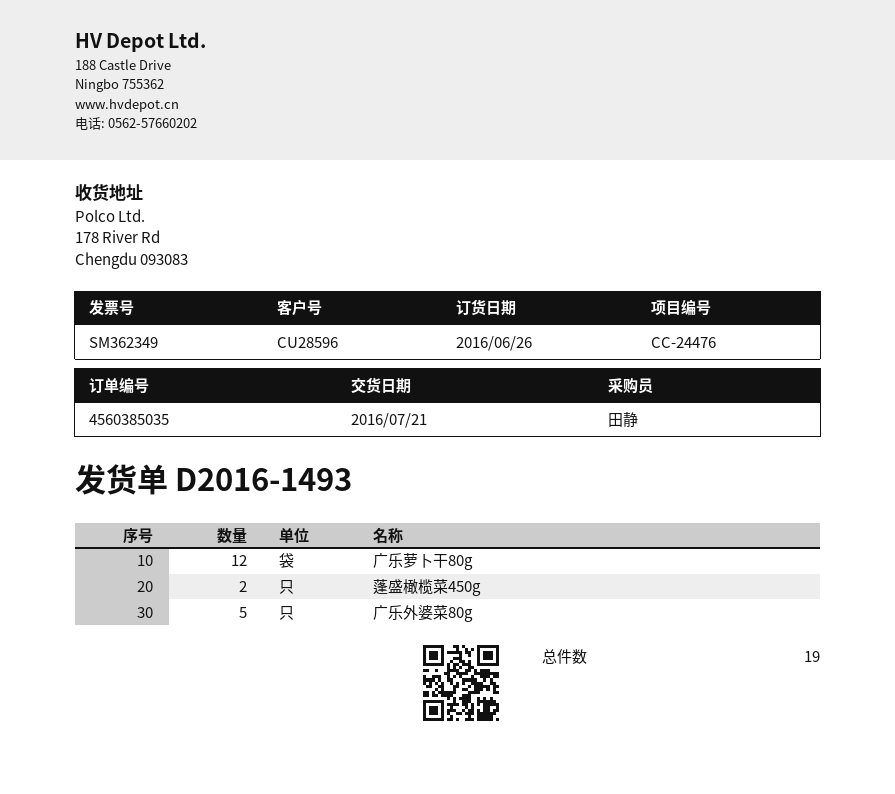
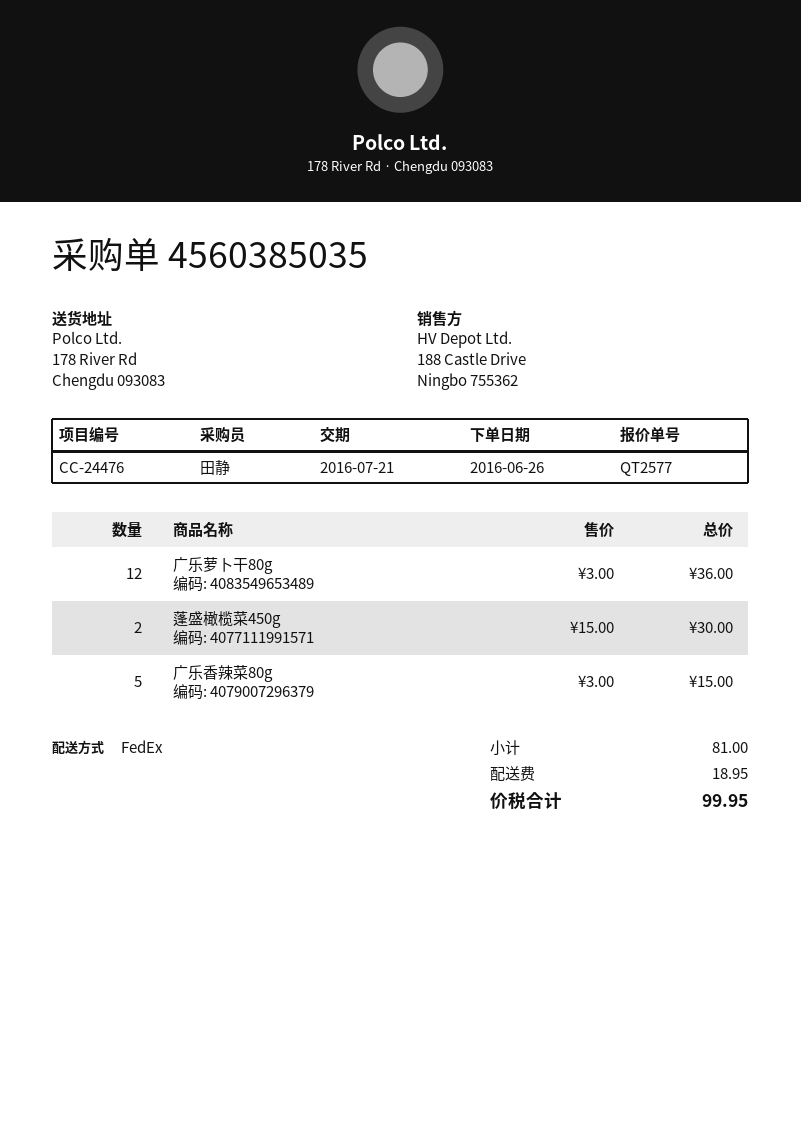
广乐外婆菜80g: 5 -> none
广乐香辣菜80g: none -> 5

